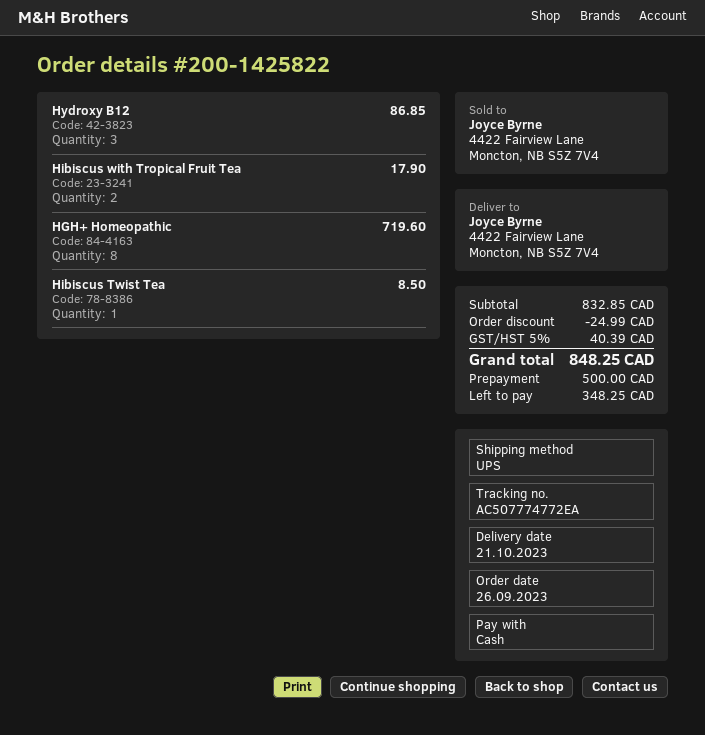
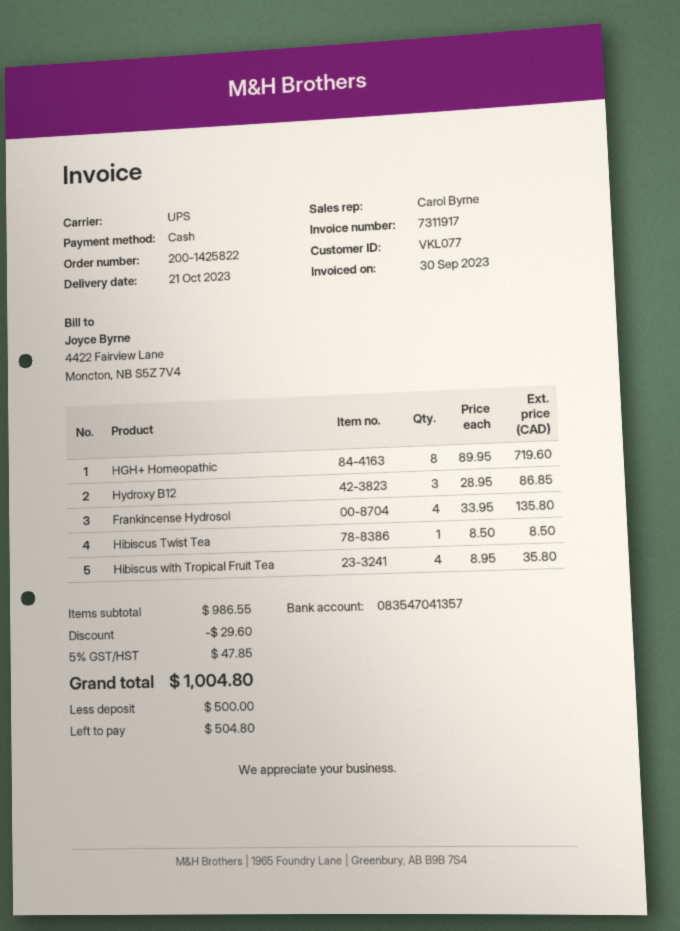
Hibiscus with Tropical Fruit Tea: 2 for 17.90 -> 4 for 35.80
Frankincense Hydrosol: none -> 4 for 135.80
subtotal: 832.85 -> 986.55
discount: 24.99 -> 29.60
tax: 5% = 40.39 -> 5% = 47.85
total: 848.25 -> 1004.80
balance: 348.25 -> 504.80

